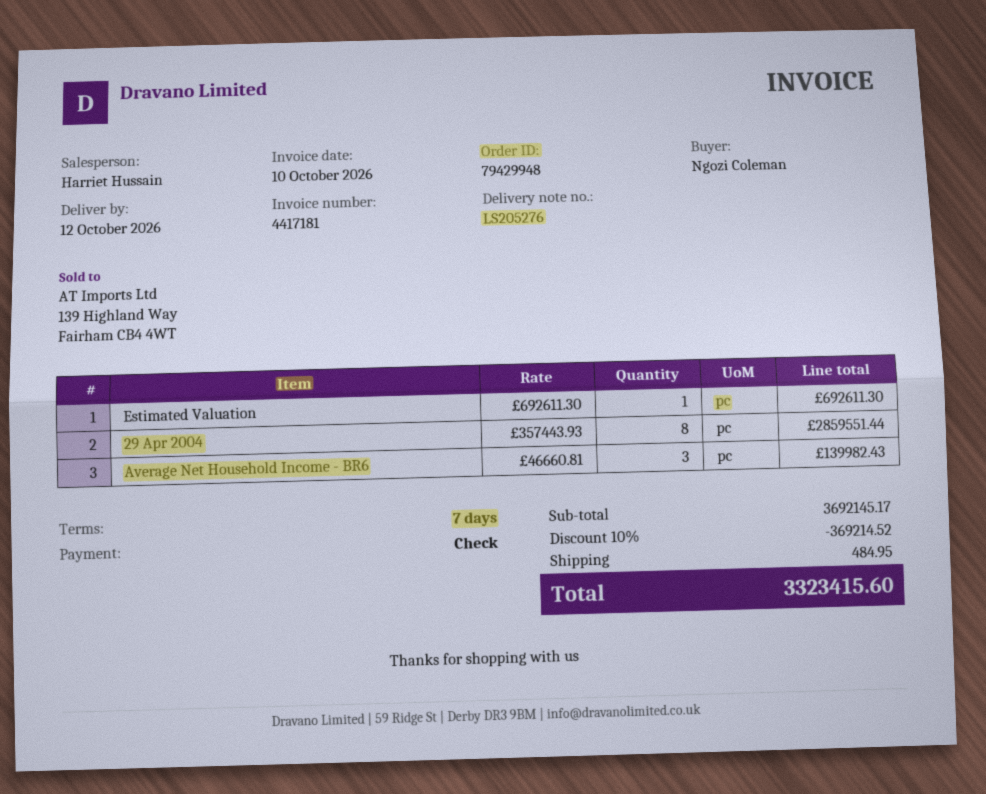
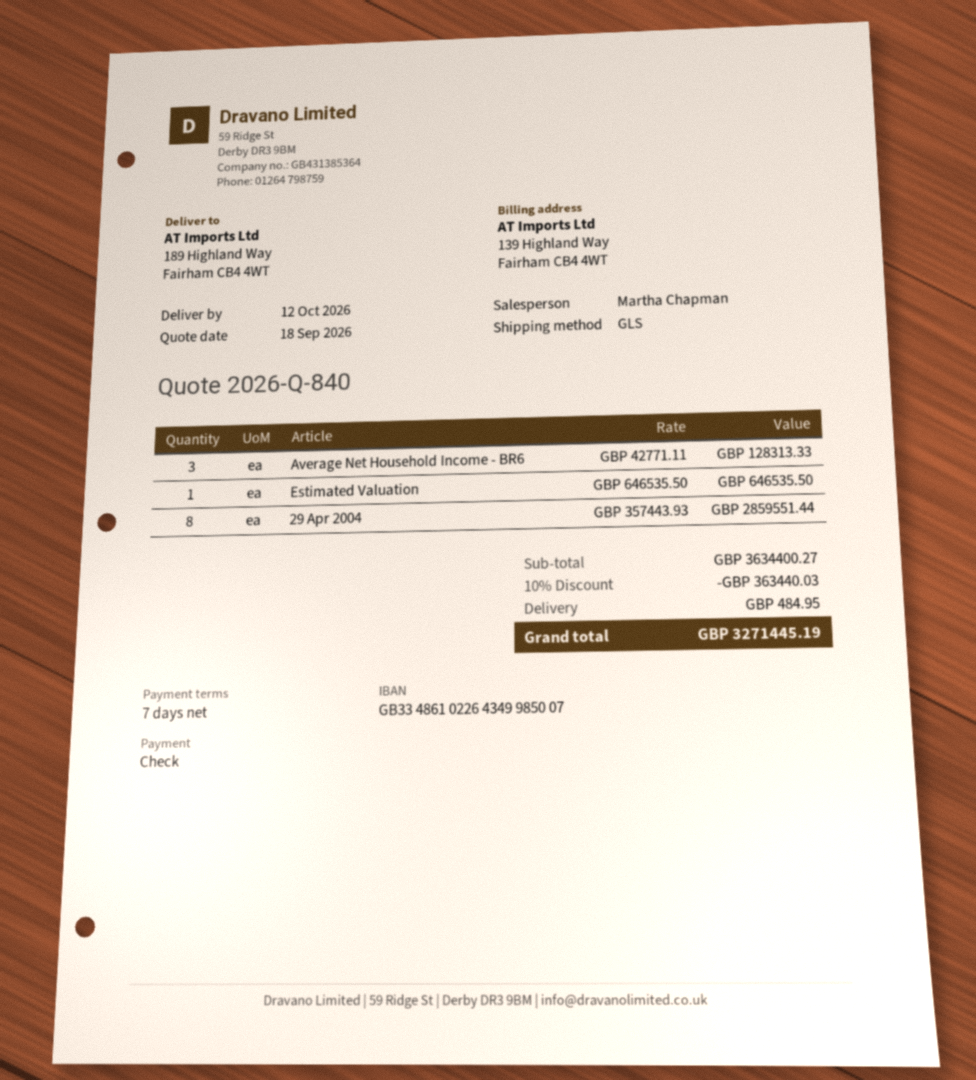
sales rep: Harriet Hussain -> Martha Chapman
Estimated Valuation: 1 x 692611.30 = 692611.30 -> 1 x 646535.50 = 646535.50
Average Net Household Income - BR6: 3 x 46660.81 = 139982.43 -> 3 x 42771.11 = 128313.33
subtotal: 3692145.17 -> 3634400.27
discount: 10% = 369214.52 -> 10% = 363440.03
total: 3323415.60 -> 3271445.19

